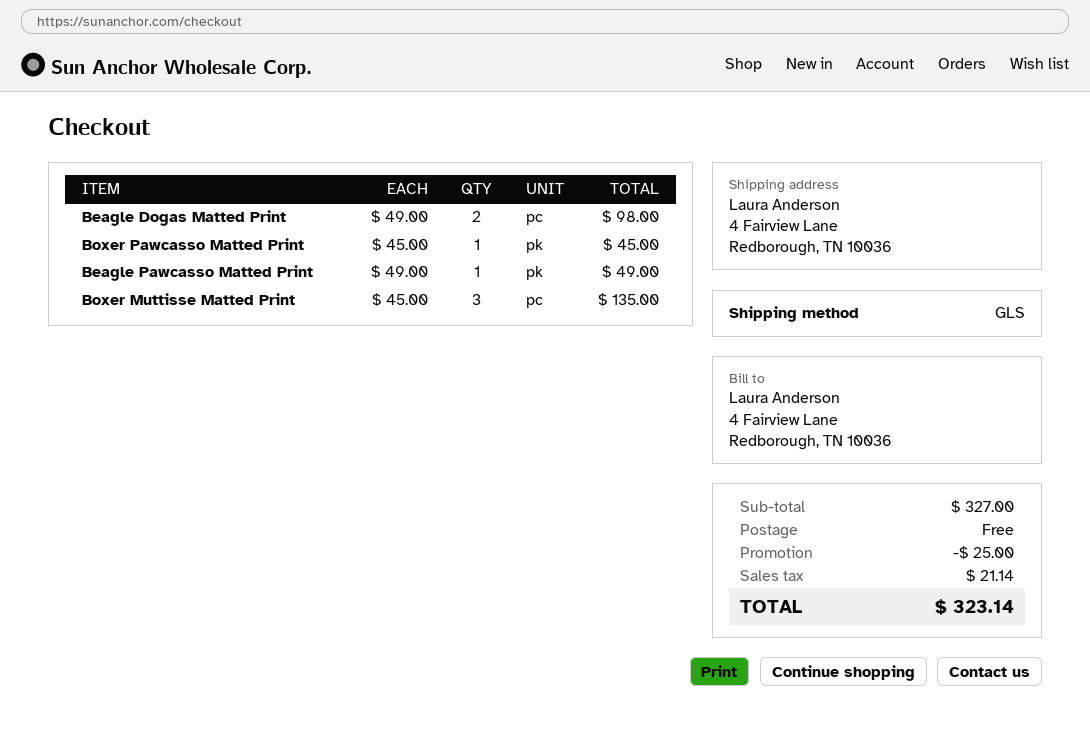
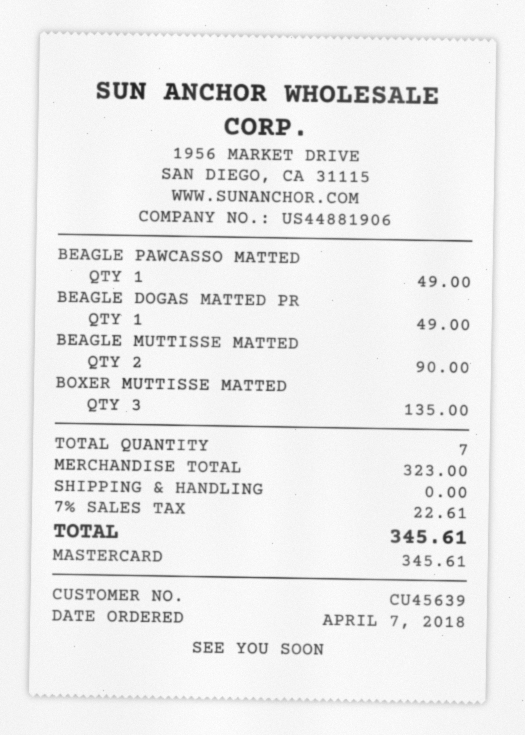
Beagle Dogas Matted Print: 2 for 98.00 -> 1 for 49.00
Boxer Pawcasso Matted Print: 1 for 45.00 -> none
BEAGLE MUTTISSE MATTED: none -> 2 for 90.00
subtotal: 327.00 -> 323.00
discount: 25.00 -> none
tax: 21.14 -> 22.61
total: 323.14 -> 345.61

